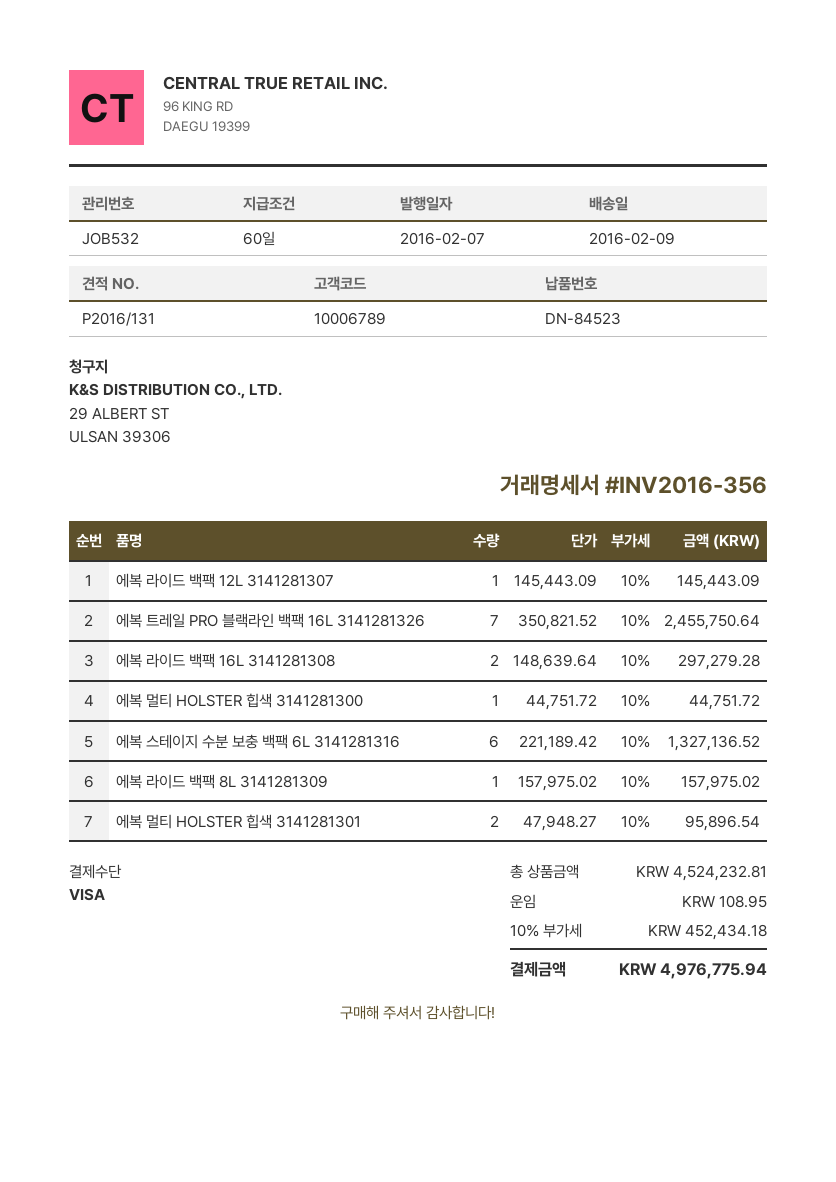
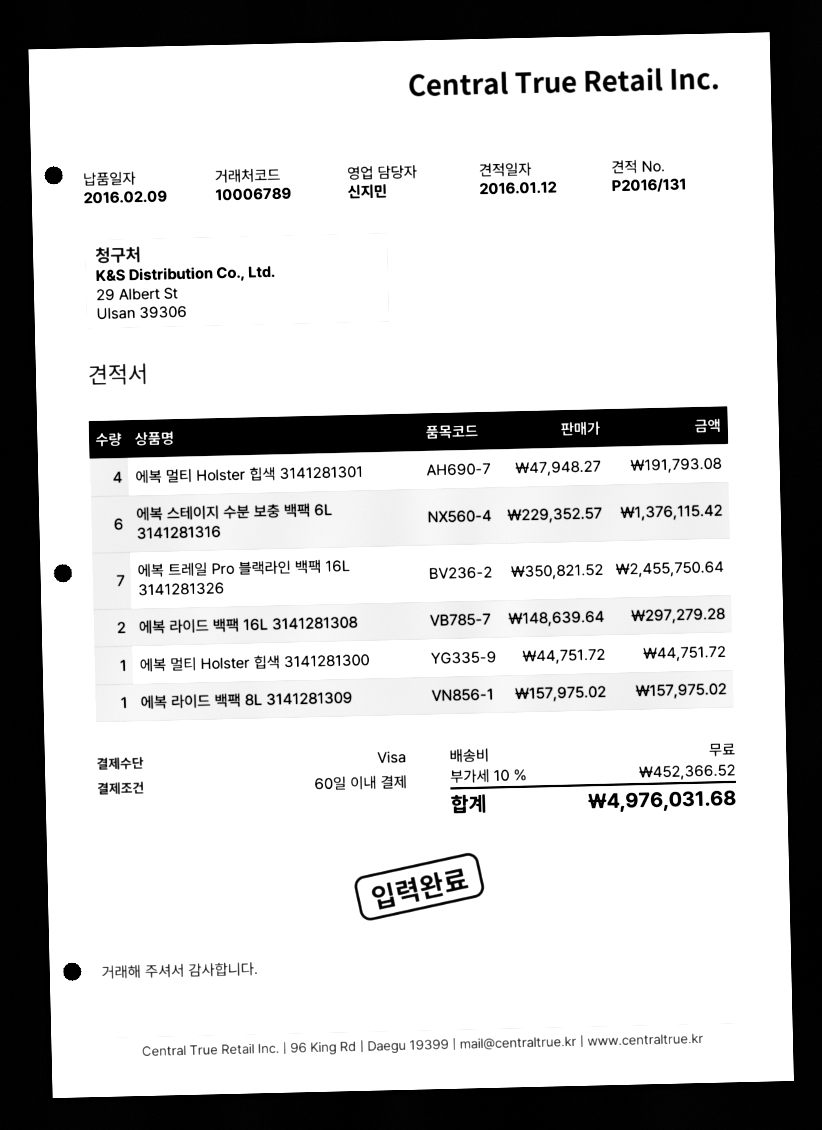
에복 라이드 백팩 12L 3141281307: 1 x 145443.09 = 145443.09 -> none
에복 스테이지 수분 보충 백팩 6L 3141281316: 6 x 221189.42 = 1327136.52 -> 6 x 229352.57 = 1376115.42
에복 멀티 HOLSTER 힙색 3141281301: 2 x 47948.27 = 95896.54 -> 4 x 47948.27 = 191793.08
shipping: 108.95 -> 0.00
tax: 10% = 452434.18 -> 10% = 452366.52
total: 4976775.94 -> 4976031.68

